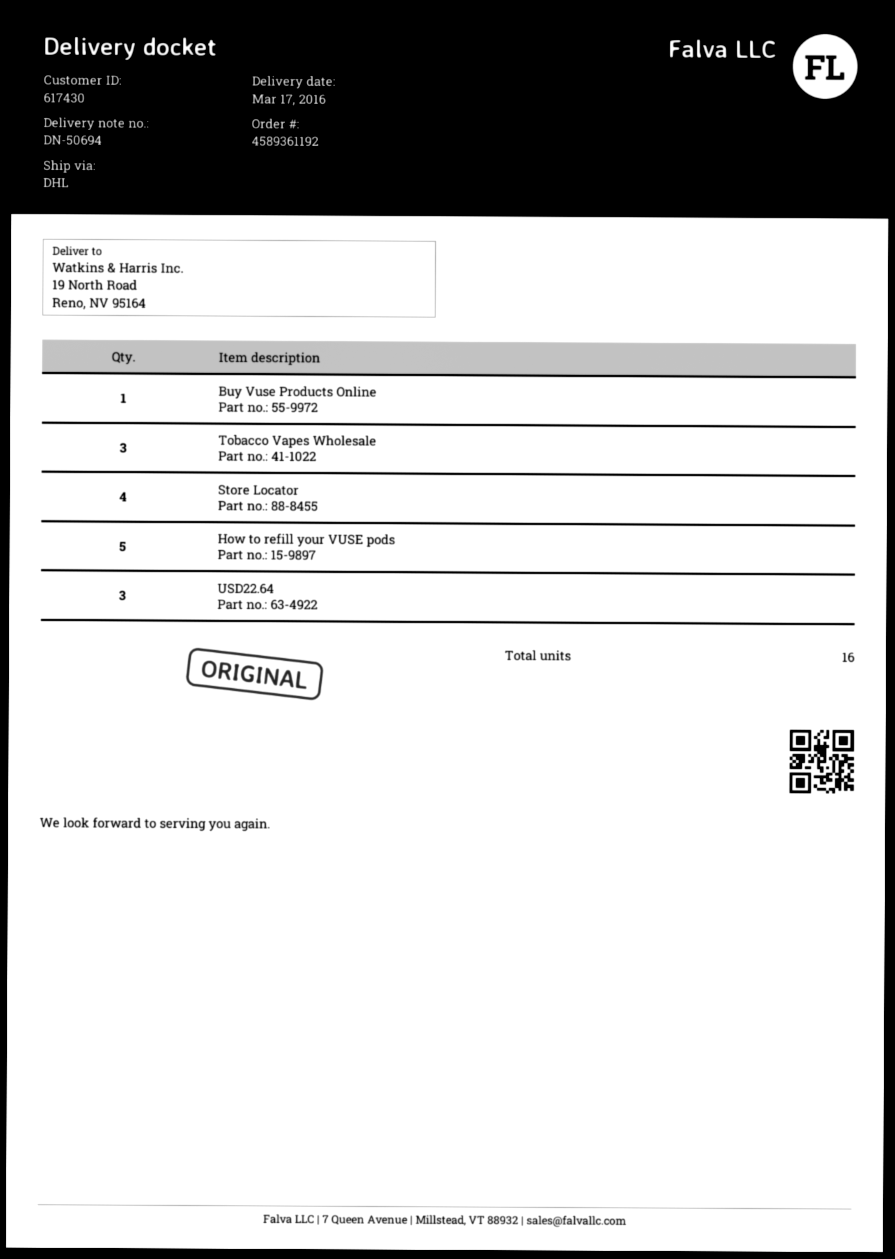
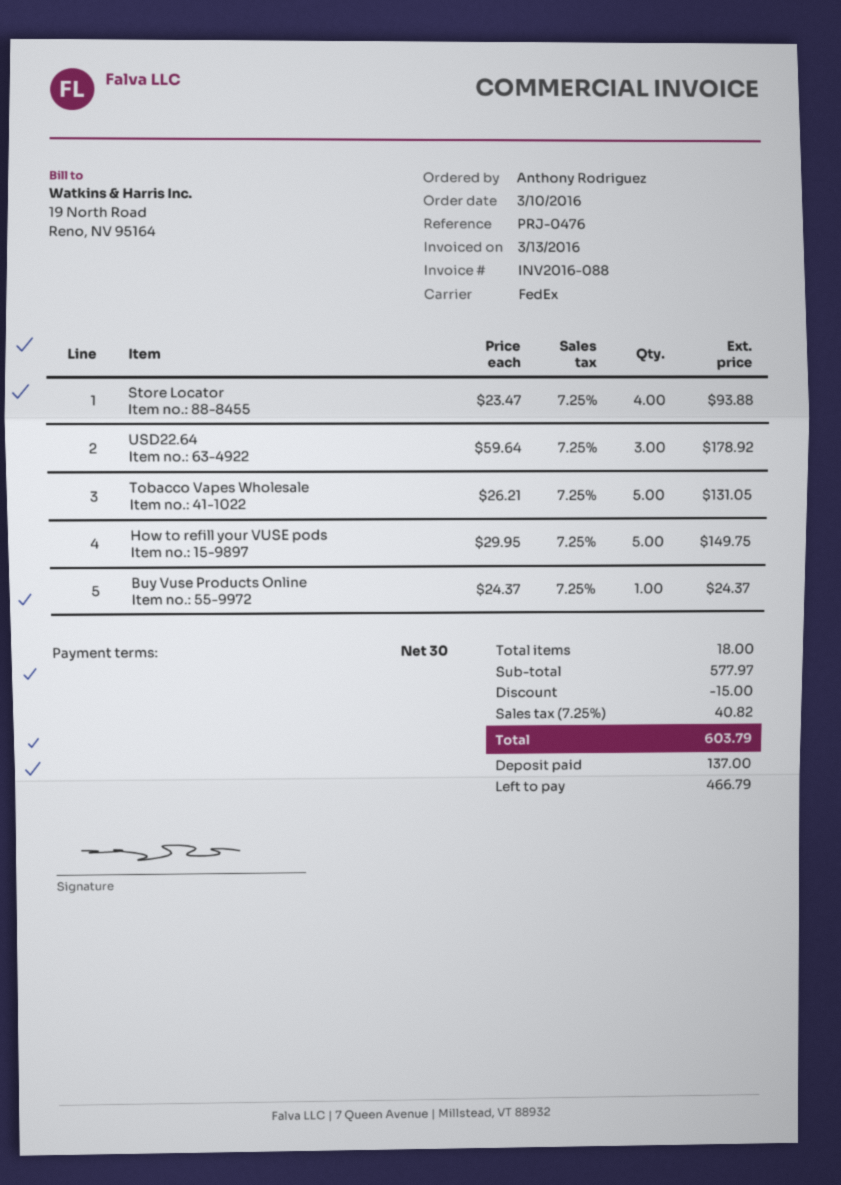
shipping method: DHL -> FedEx
Tobacco Vapes Wholesale: 3 -> 5
total quantity: 16 -> 18

